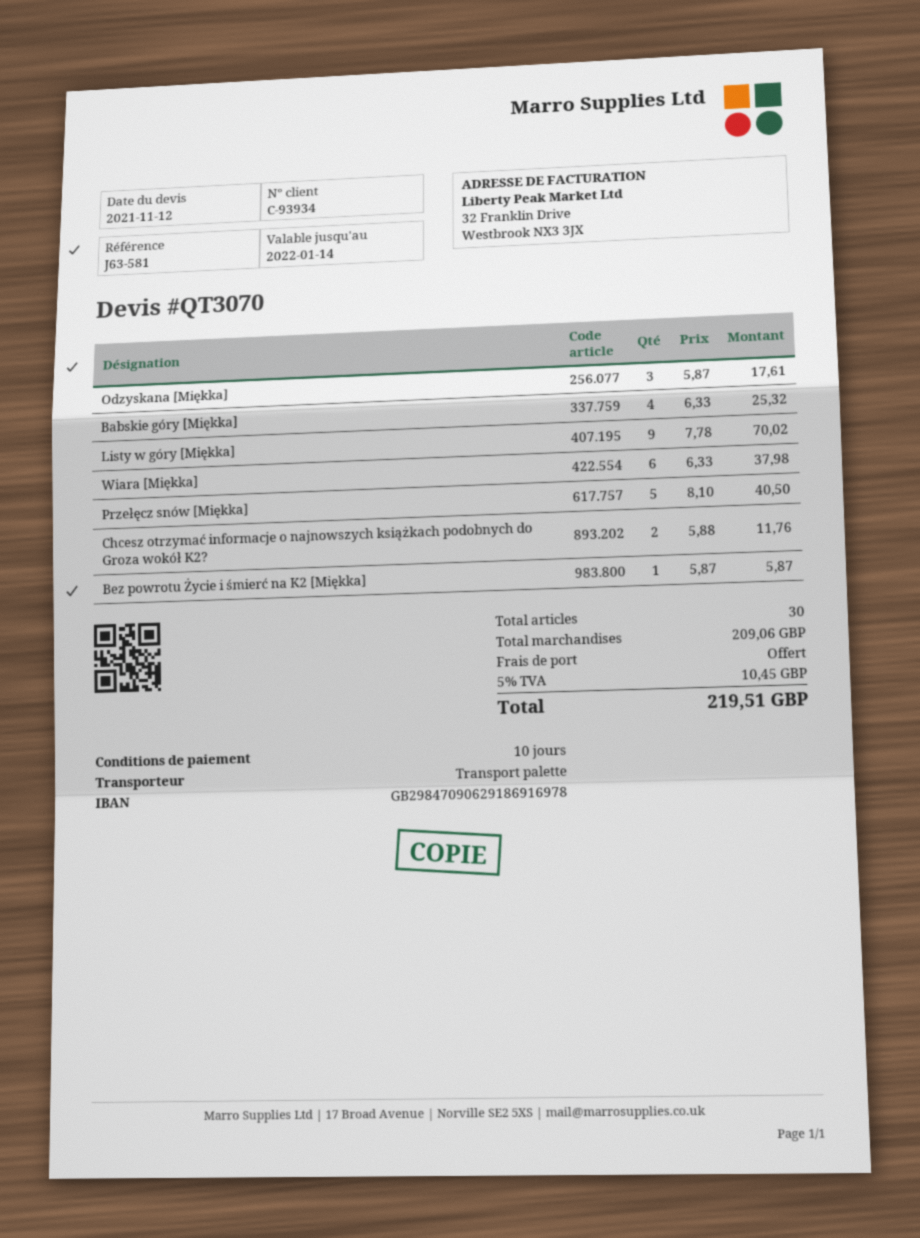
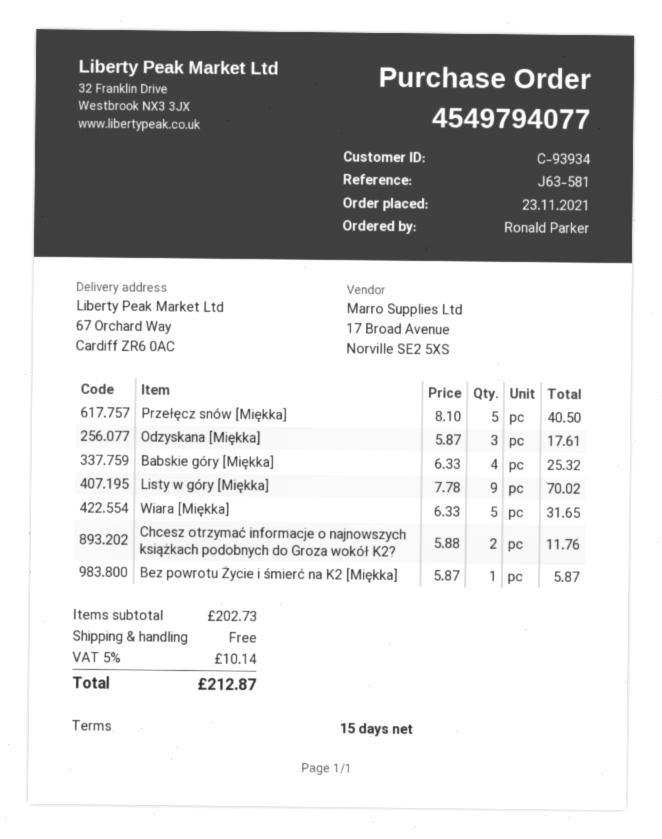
payment terms: 10 days -> 15 days
Wiara [Miękka]: 6 x 6.33 = 37.98 -> 5 x 6.33 = 31.65
subtotal: 209.06 -> 202.73
tax: 5% = 10.45 -> 5% = 10.14
total: 219.51 -> 212.87

